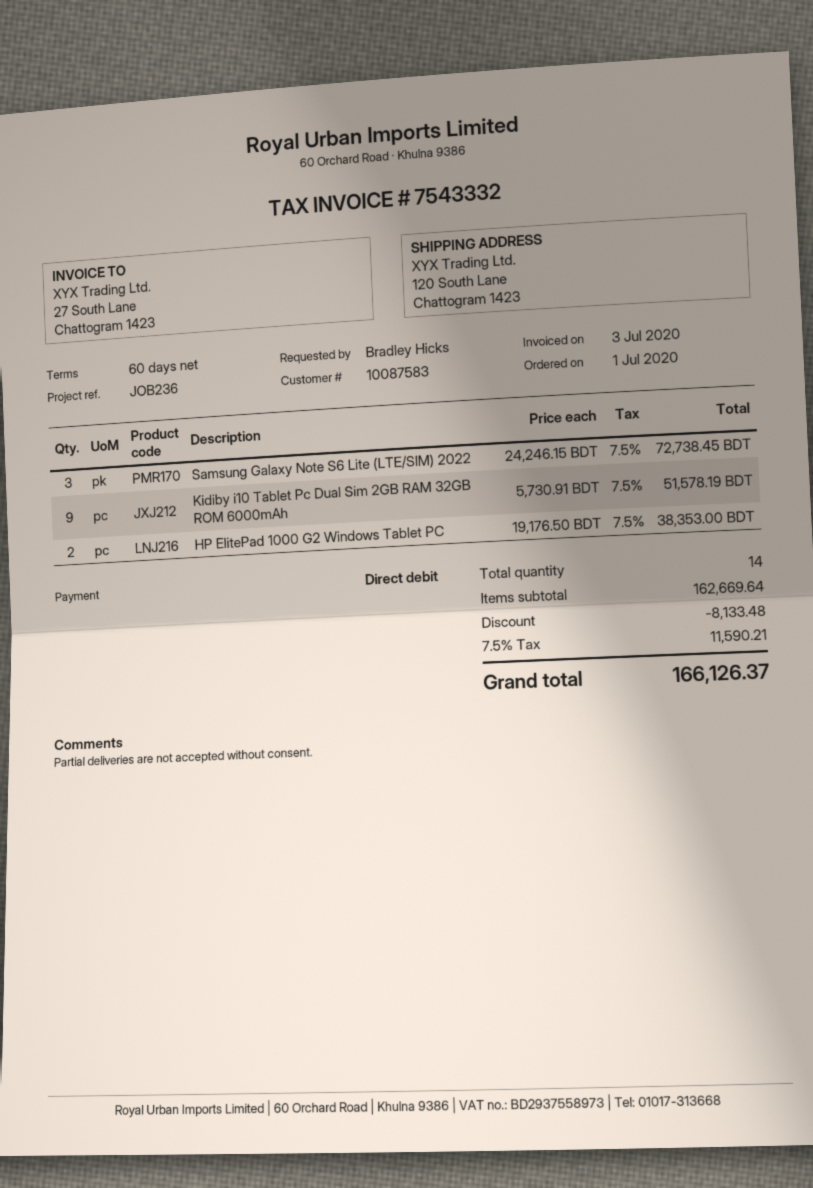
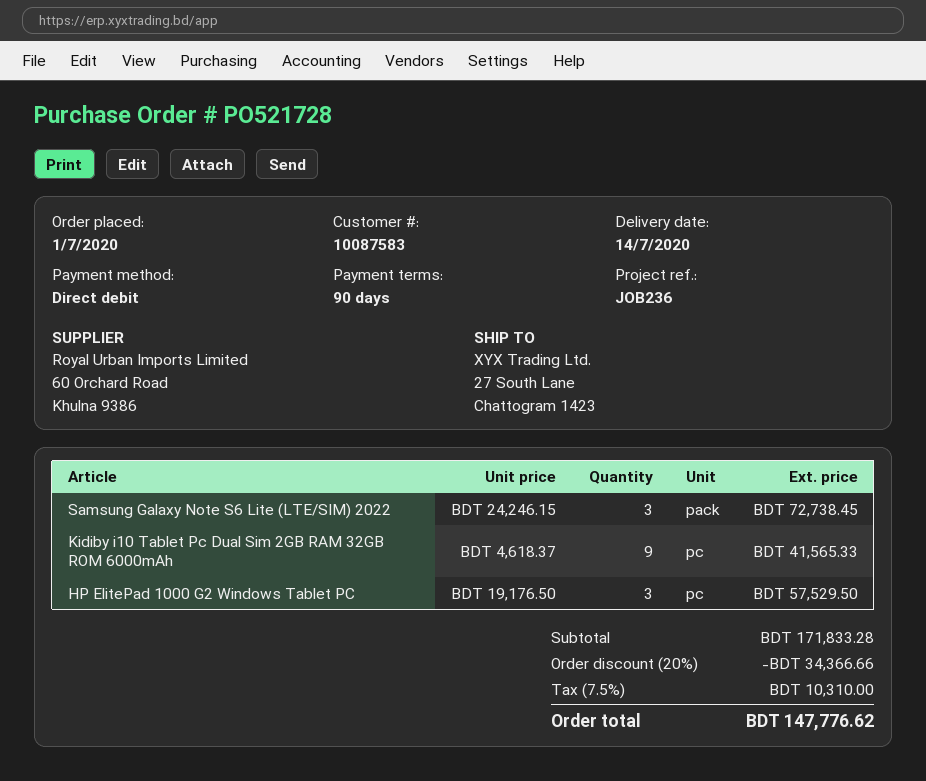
payment terms: 60 days -> 90 days
ship to: 120 South Lane, Chattogram 1423 -> 27 South Lane, Chattogram 1423
Kidiby i10 Tablet Pc Dual Sim 2GB RAM 32GB ROM 6000mAh: 9 x 5730.91 = 51578.19 -> 9 x 4618.37 = 41565.33
HP ElitePad 1000 G2 Windows Tablet PC: 2 x 19176.50 = 38353.00 -> 3 x 19176.50 = 57529.50
subtotal: 162669.64 -> 171833.28
discount: 8133.48 -> 34366.66
tax: 7.5% = 11590.21 -> 7.5% = 10310.00
total: 166126.37 -> 147776.62

